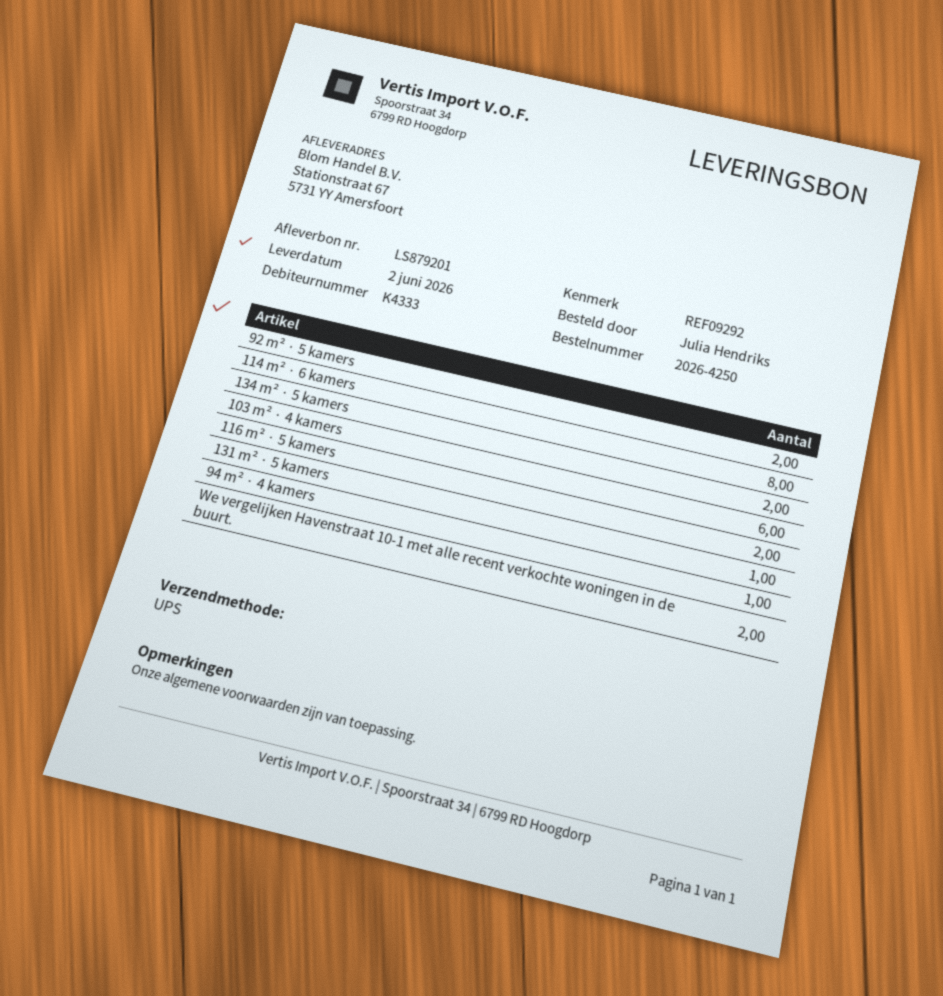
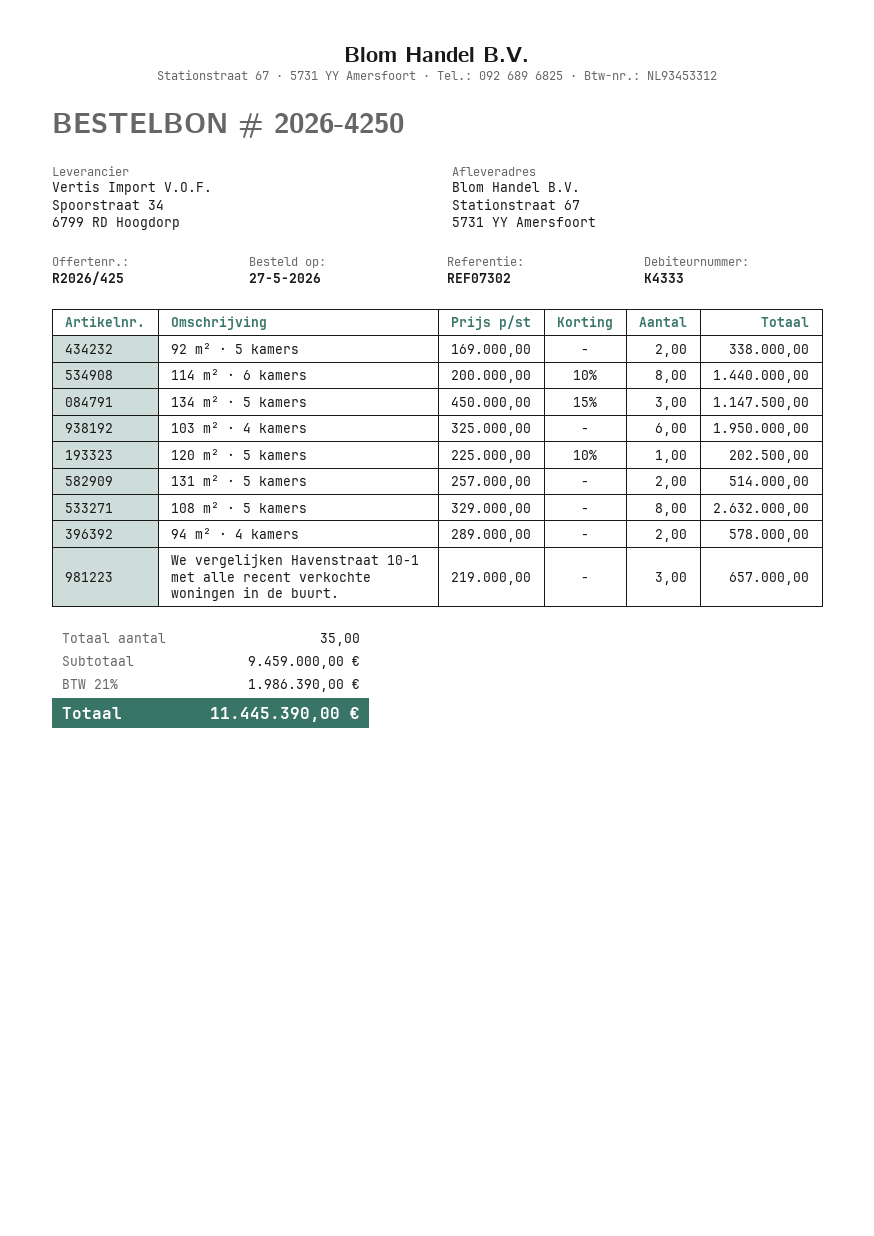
reference: REF09292 -> REF07302
134 m² · 5 kamers: 2 -> 3
116 m² · 5 kamers: 2 -> none
131 m² · 5 kamers: 1 -> 2
94 m² · 4 kamers: 1 -> 2
We vergelijken Havenstraat 10-1 met alle recent verkochte woningen in de buurt.: 2 -> 3
120 m² · 5 kamers: none -> 1
108 m² · 5 kamers: none -> 8

